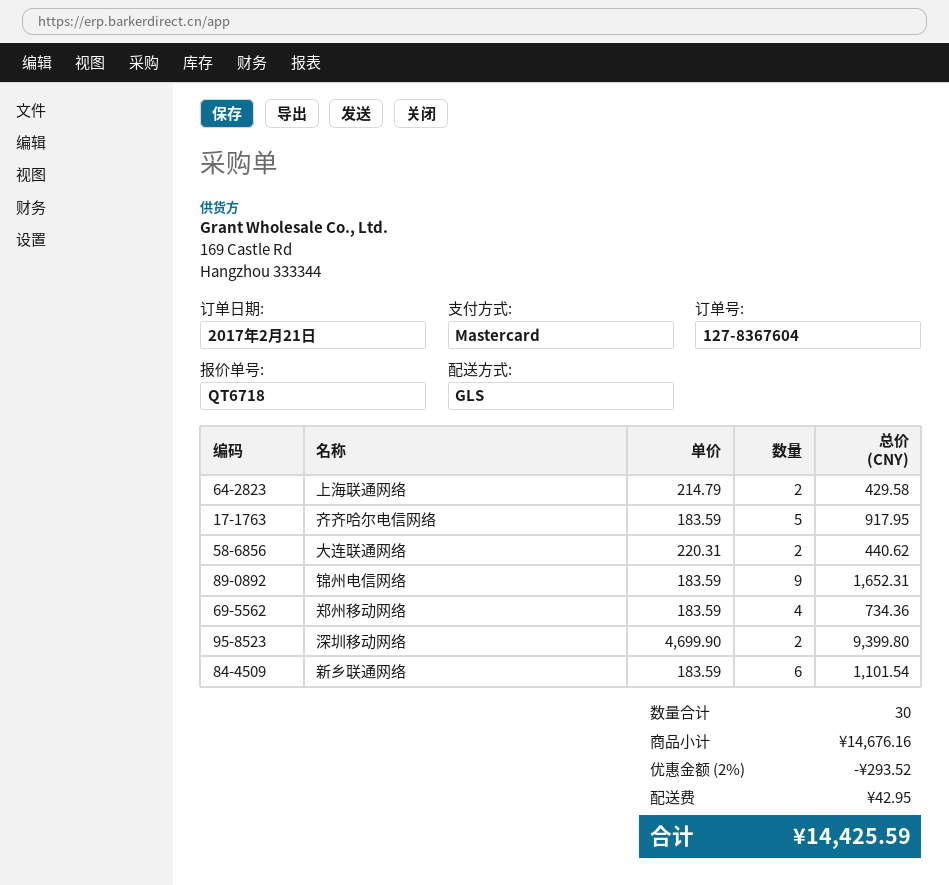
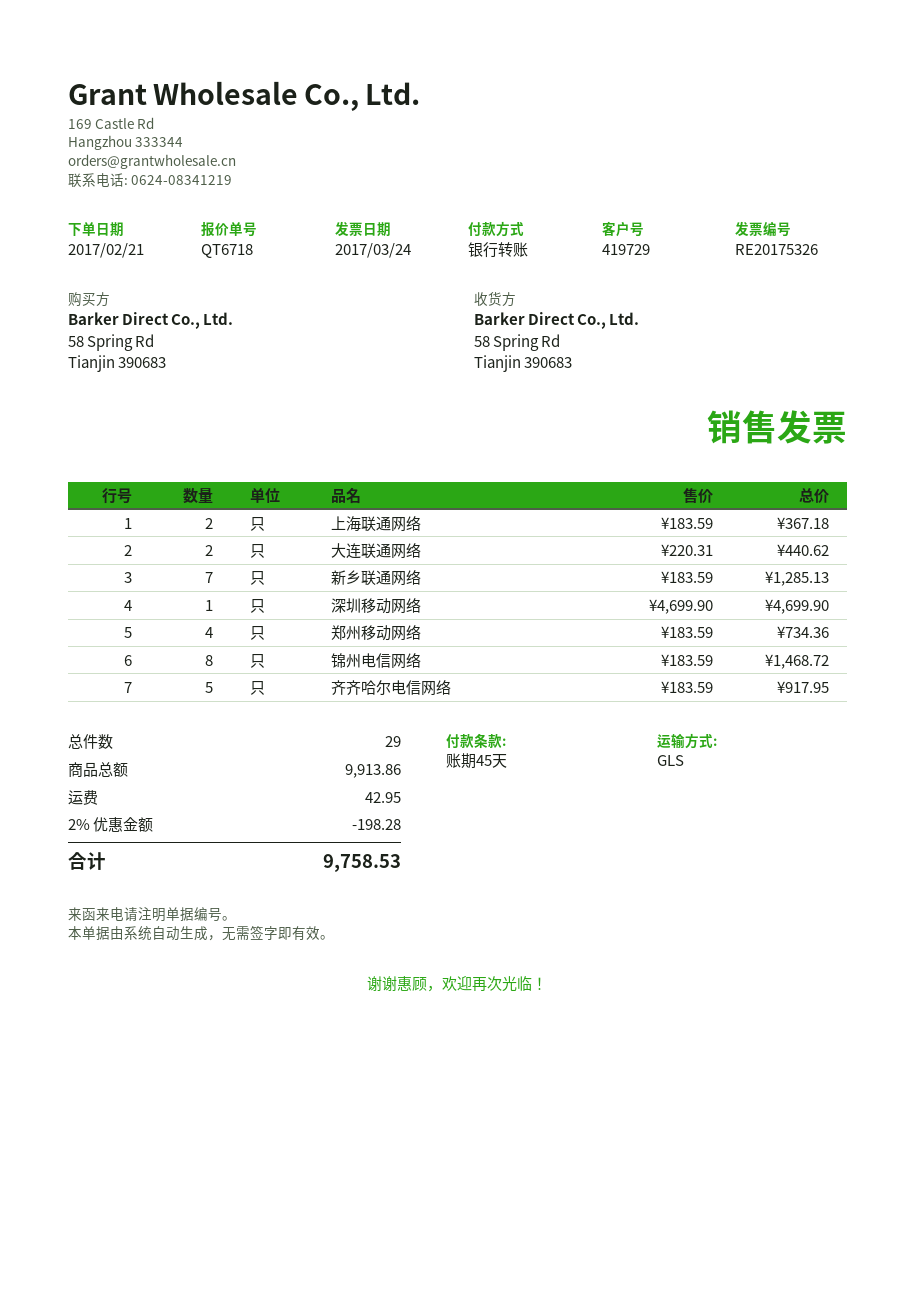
payment method: Mastercard -> bank transfer
上海联通网络: 2 x 214.79 = 429.58 -> 2 x 183.59 = 367.18
锦州电信网络: 9 x 183.59 = 1652.31 -> 8 x 183.59 = 1468.72
深圳移动网络: 2 x 4699.90 = 9399.80 -> 1 x 4699.90 = 4699.90
新乡联通网络: 6 x 183.59 = 1101.54 -> 7 x 183.59 = 1285.13
total quantity: 30 -> 29
subtotal: 14676.16 -> 9913.86
discount: 2% = 293.52 -> 2% = 198.28
total: 14425.59 -> 9758.53

